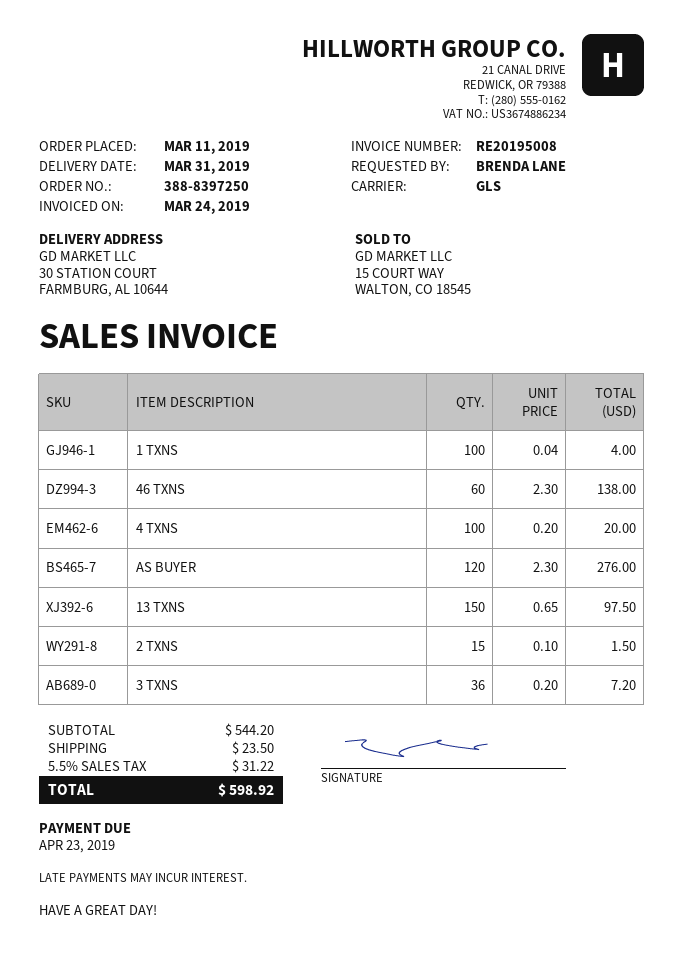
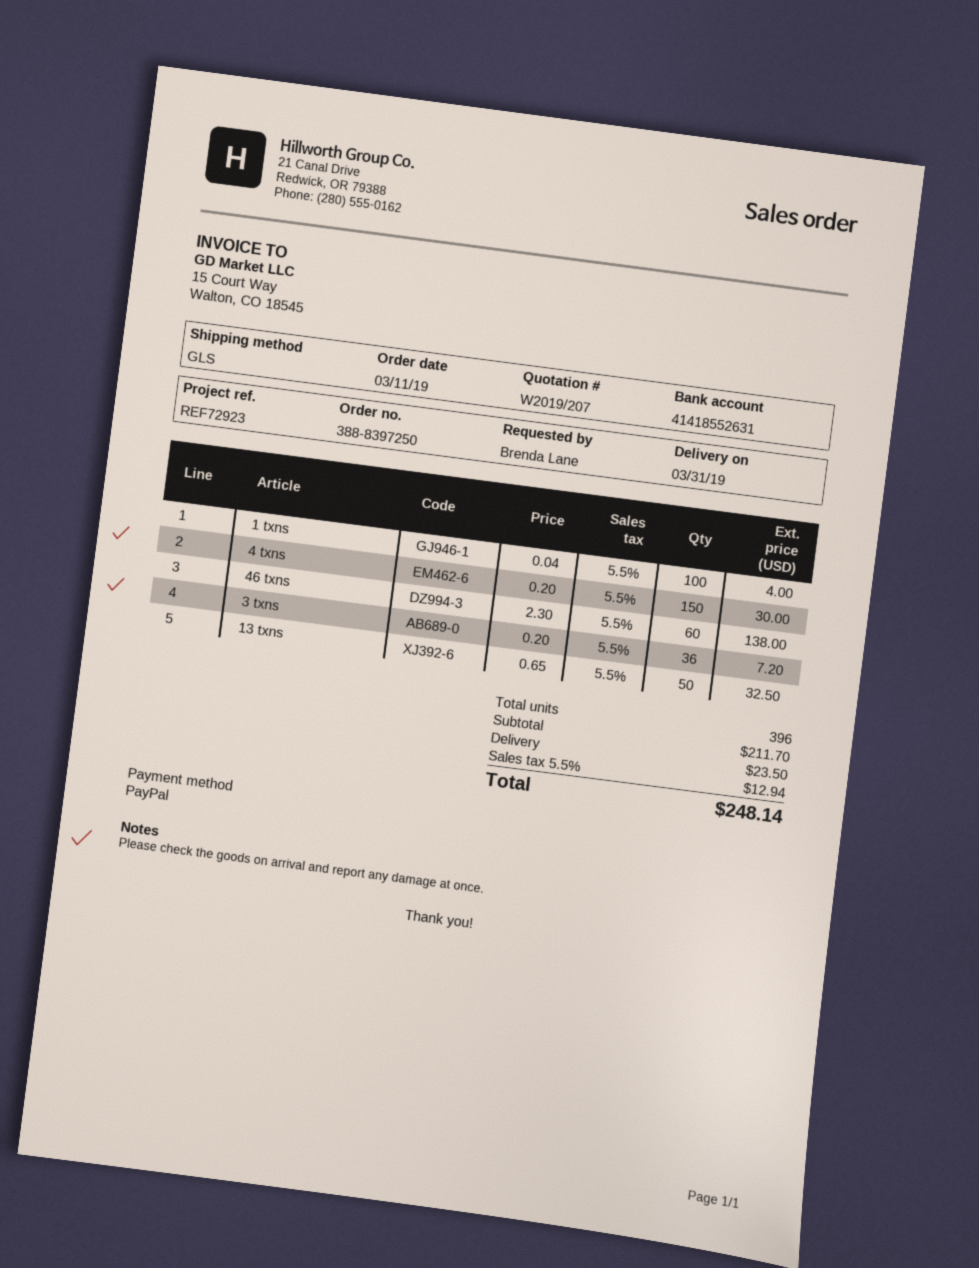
4 TXNS: 100 x 0.20 = 20.00 -> 150 x 0.20 = 30.00
AS BUYER: 120 x 2.30 = 276.00 -> none
13 TXNS: 150 x 0.65 = 97.50 -> 50 x 0.65 = 32.50
2 TXNS: 15 x 0.10 = 1.50 -> none
subtotal: 544.20 -> 211.70
tax: 5.5% = 31.22 -> 5.5% = 12.94
total: 598.92 -> 248.14

